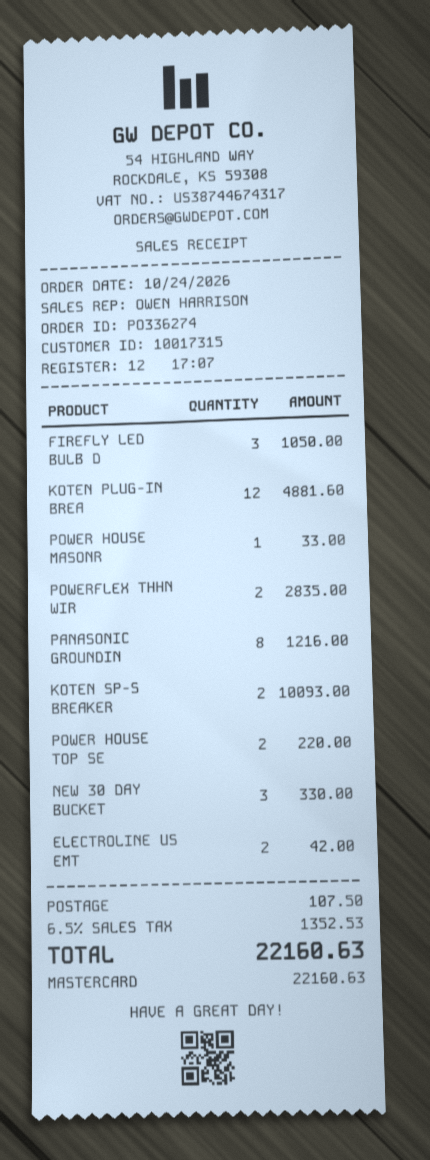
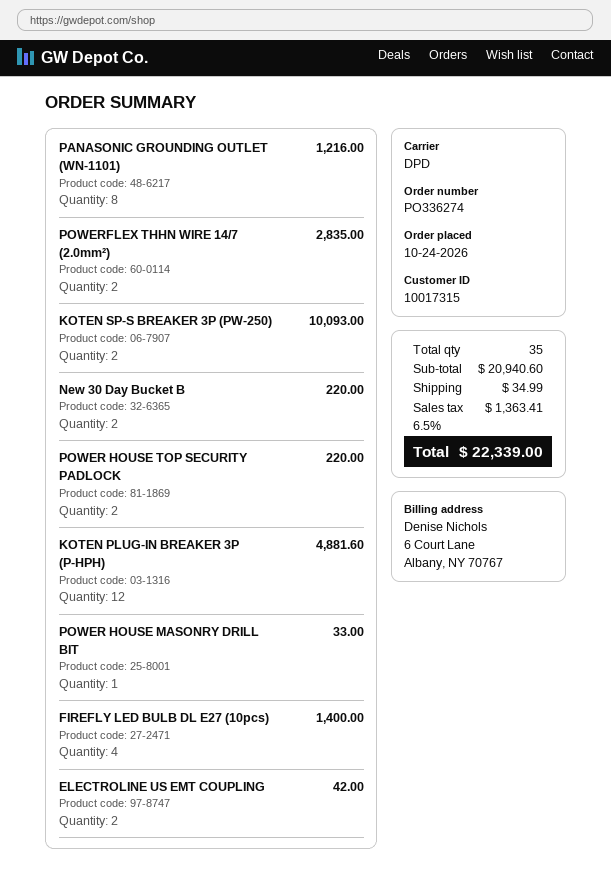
FIREFLY LED BULB D: 3 for 1050.00 -> 4 for 1400.00
NEW 30 DAY BUCKET: 3 for 330.00 -> 2 for 220.00
shipping: 107.50 -> 34.99
tax: 6.5% = 1352.53 -> 6.5% = 1363.41
total: 22160.63 -> 22339.00

